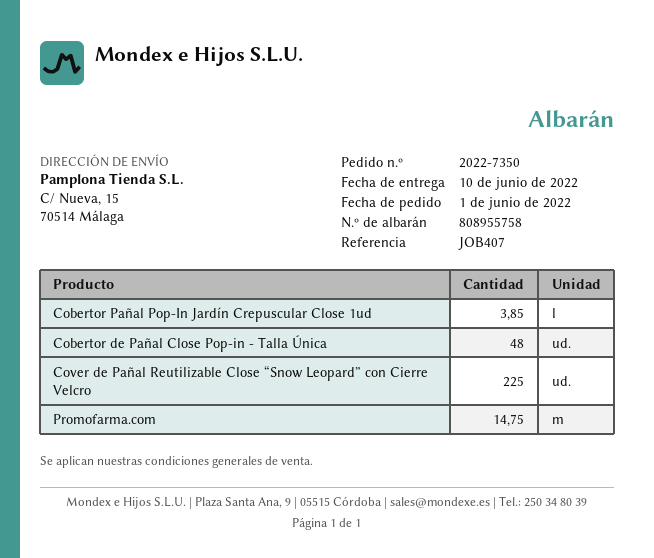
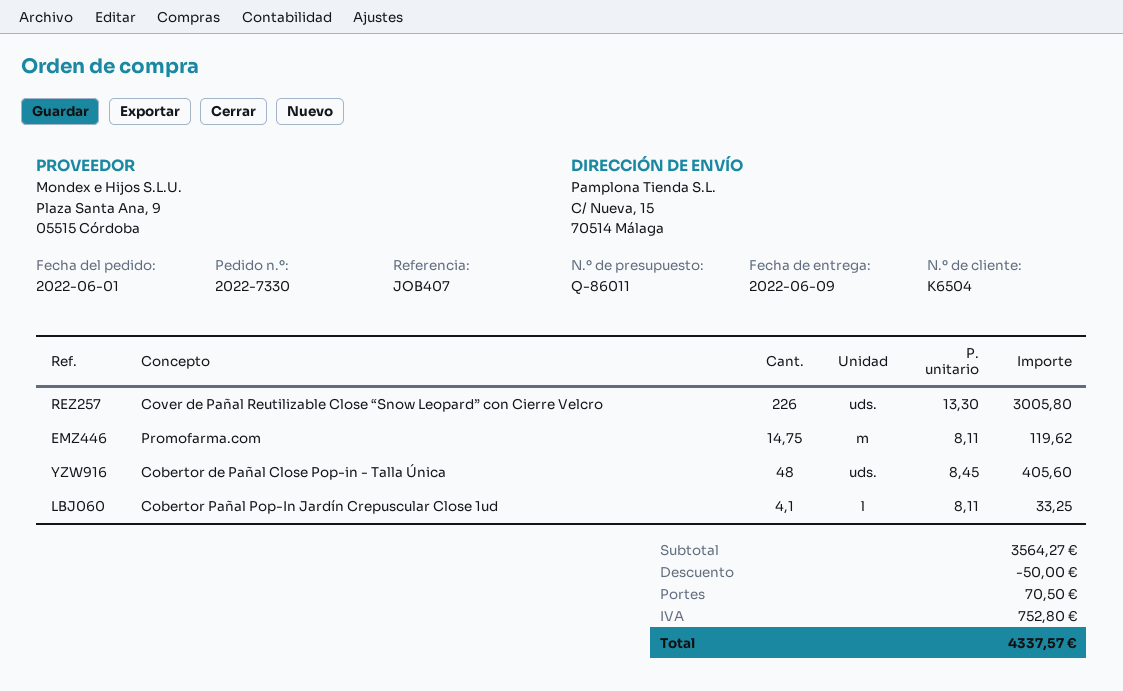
order number: 2022-7350 -> 2022-7330
delivery date: 2022-06-10 -> 2022-06-09
Cobertor Pañal Pop-In Jardín Crepuscular Close 1ud: 3.85 -> 4.1
Cover de Pañal Reutilizable Close “Snow Leopard” con Cierre Velcro: 225 -> 226

